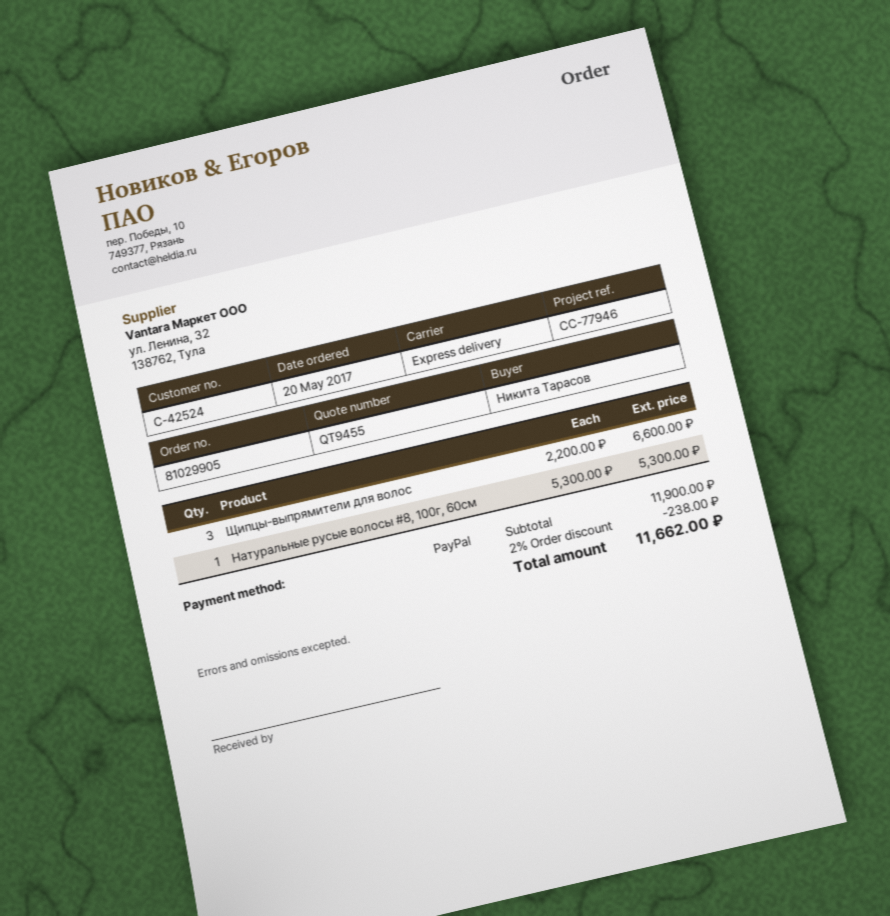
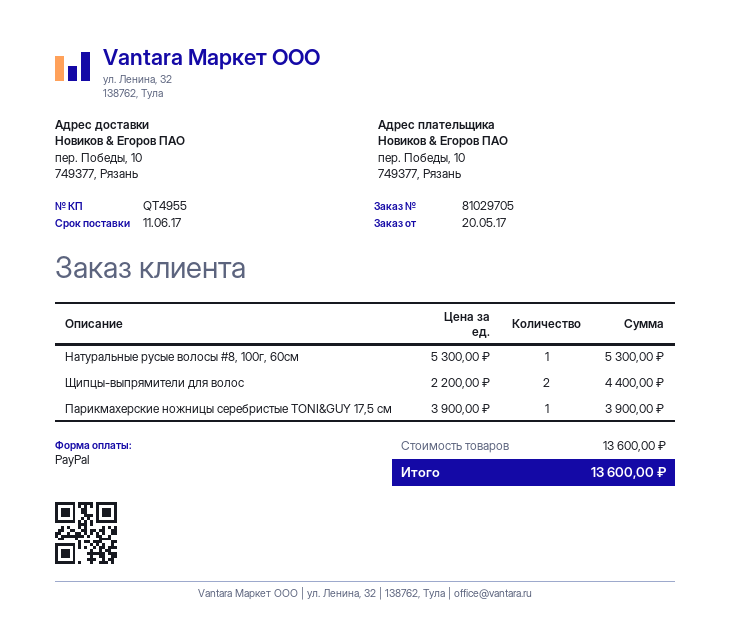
quote number: QT9455 -> QT4955
order number: 81029905 -> 81029705
Щипцы-выпрямители для волос: 3 x 2200.00 = 6600.00 -> 2 x 2200.00 = 4400.00
Парикмахерские ножницы серебристые TONI&GUY 17,5 см: none -> 1 x 3900.00 = 3900.00
subtotal: 11900.00 -> 13600.00
discount: 2% = 238.00 -> none
total: 11662.00 -> 13600.00

